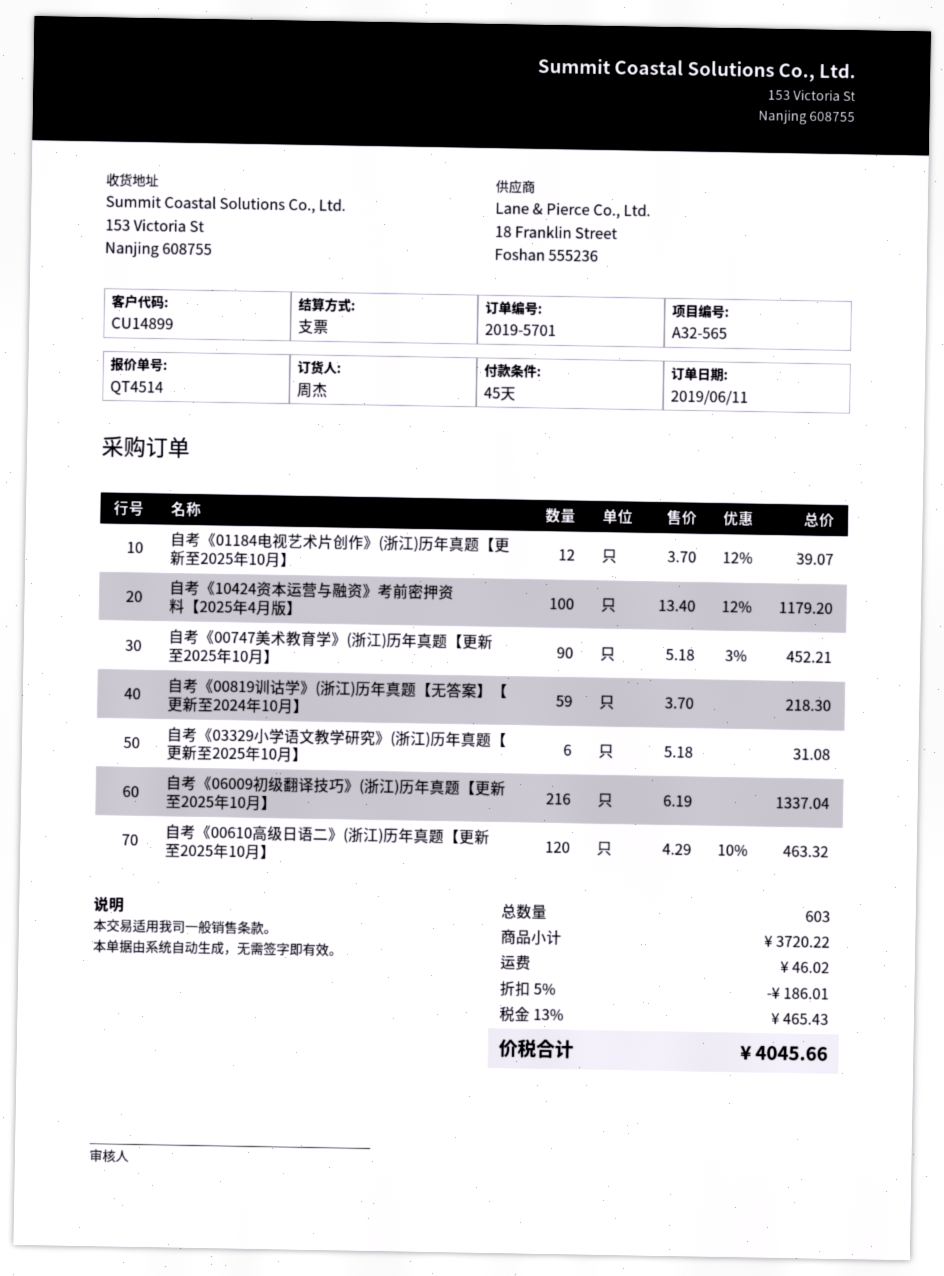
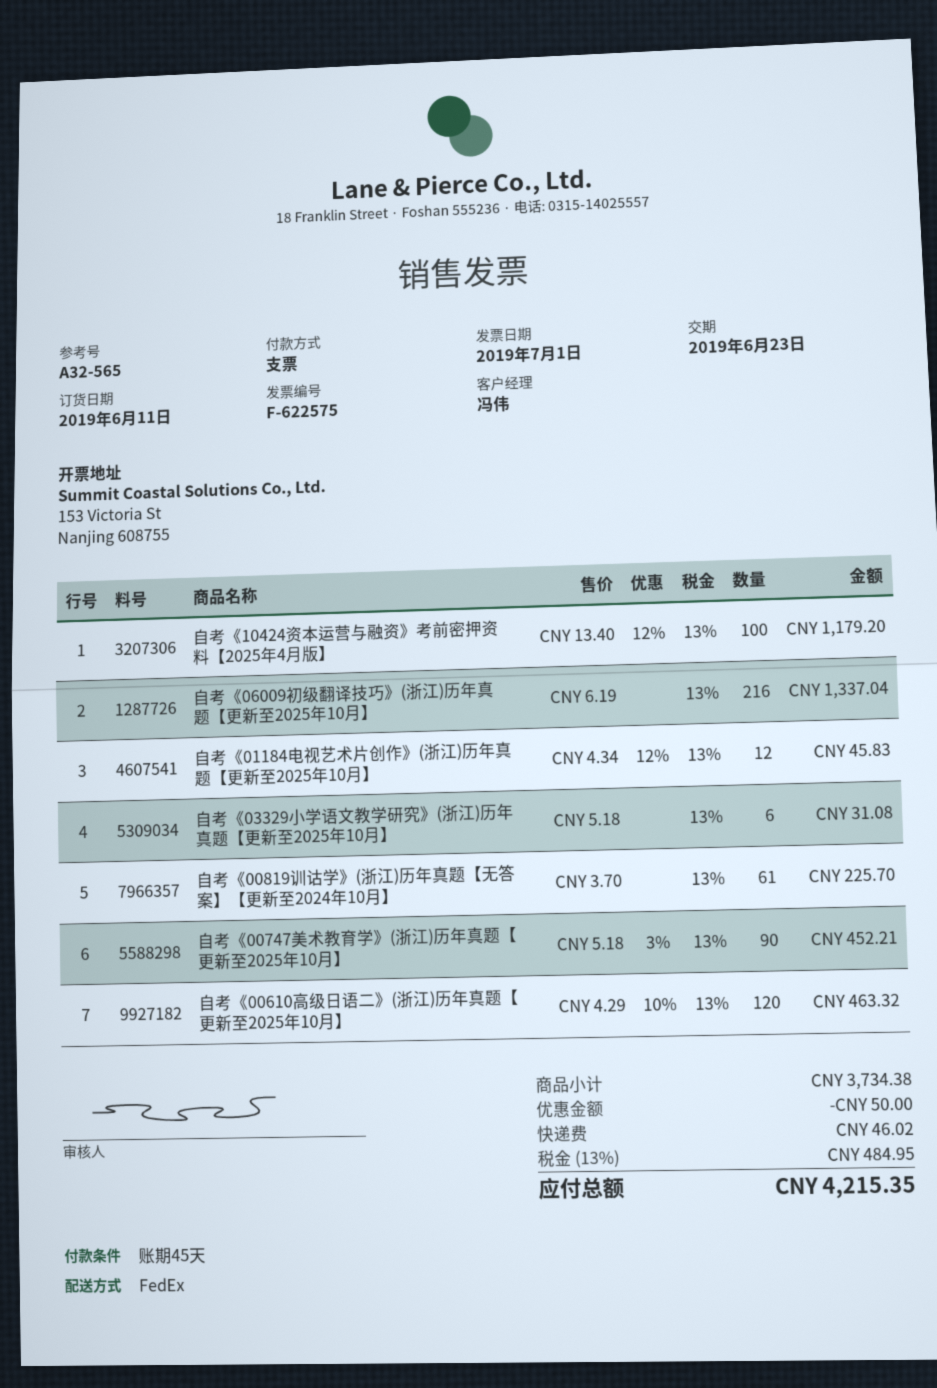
自考《01184电视艺术片创作》(浙江)历年真题【更新至2025年10月】: 12 x 3.70 - 12% = 39.07 -> 12 x 4.34 - 12% = 45.83
自考《00819训诂学》(浙江)历年真题【无答案】【更新至2024年10月】: 59 x 3.70 = 218.30 -> 61 x 3.70 = 225.70
subtotal: 3720.22 -> 3734.38
discount: 186.01 -> 50.00
tax: 13% = 465.43 -> 13% = 484.95
total: 4045.66 -> 4215.35

